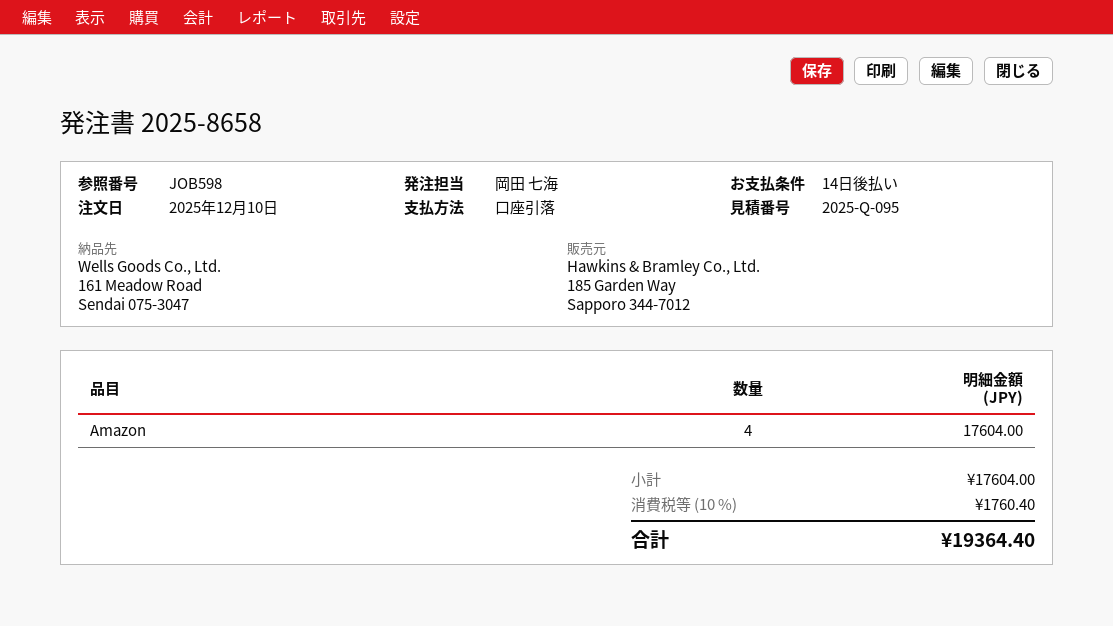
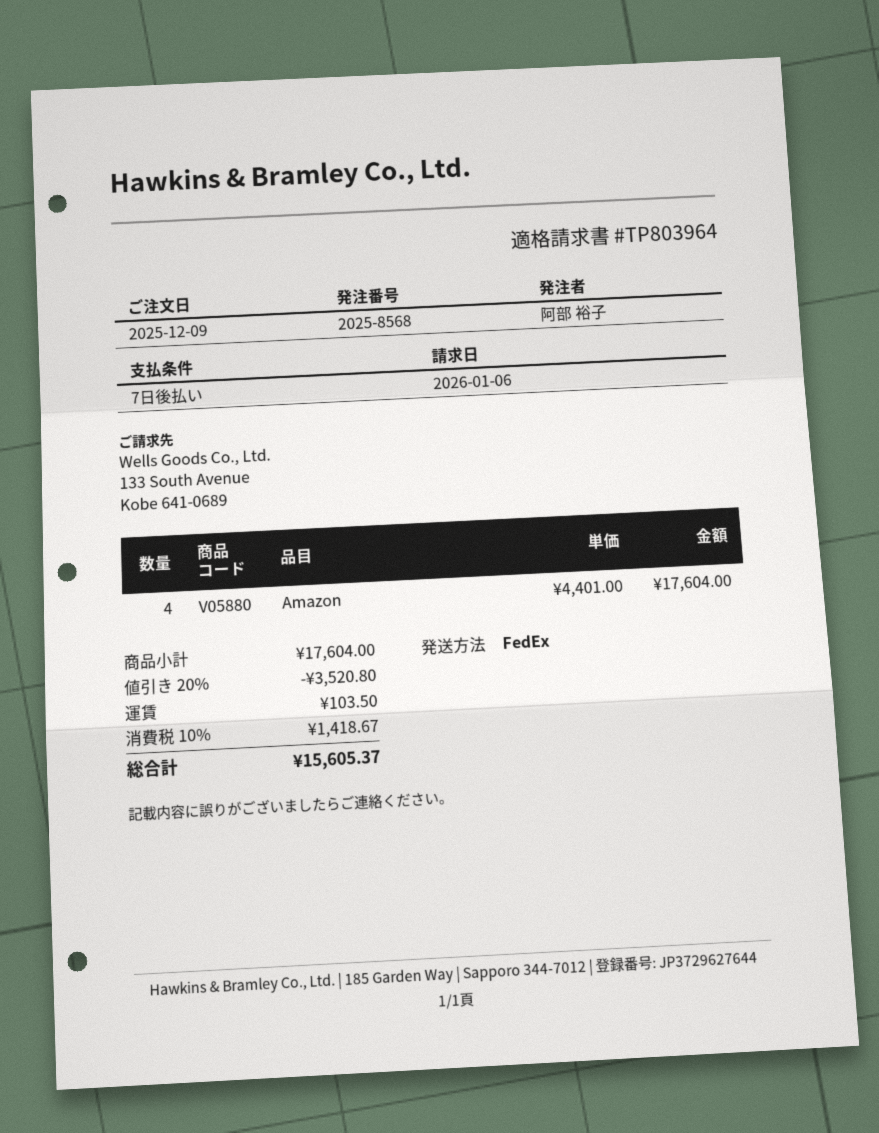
order number: 2025-8658 -> 2025-8568
order date: 2025-12-10 -> 2025-12-09
payment terms: 14 days -> 7 days
ordered by: 岡田 七海 -> 阿部 裕子
discount: none -> 20% = 3520.80
shipping: none -> 103.50
tax: 10% = 1760.40 -> 10% = 1418.67
total: 19364.40 -> 15605.37

